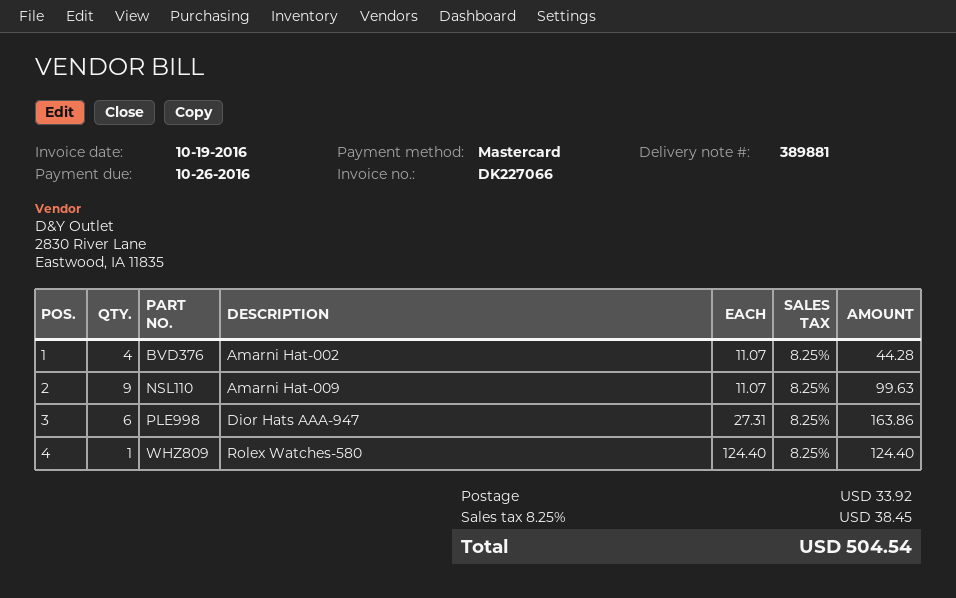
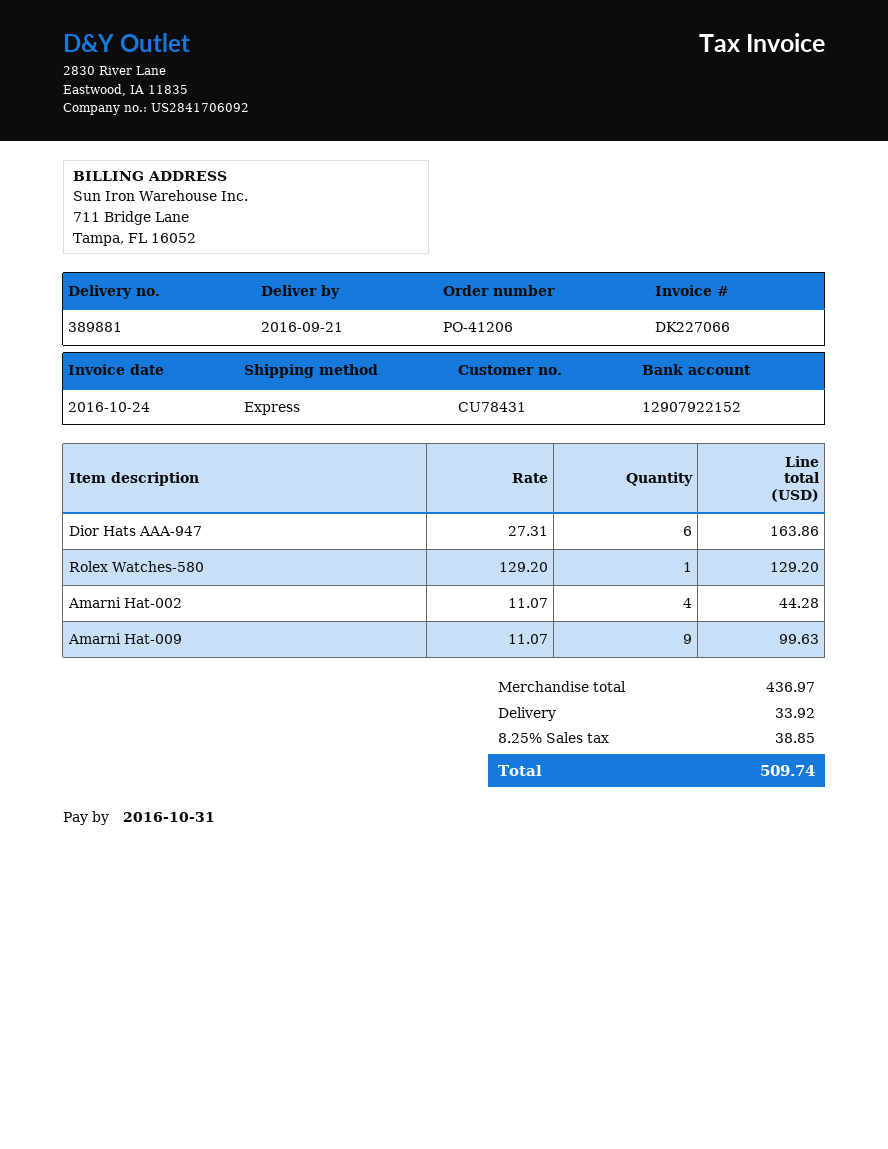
invoice date: 2016-10-19 -> 2016-10-24
due date: 2016-10-26 -> 2016-10-31
Rolex Watches-580: 1 x 124.40 = 124.40 -> 1 x 129.20 = 129.20
tax: 8.25% = 38.45 -> 8.25% = 38.85
total: 504.54 -> 509.74

